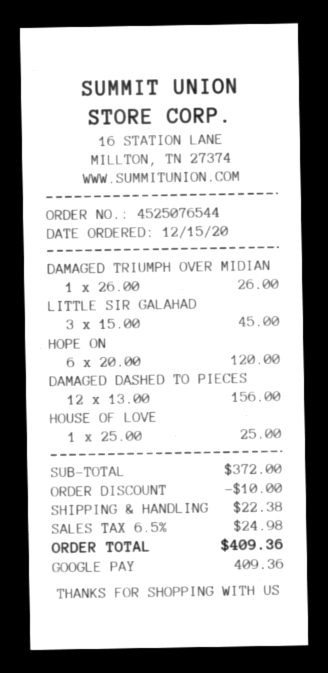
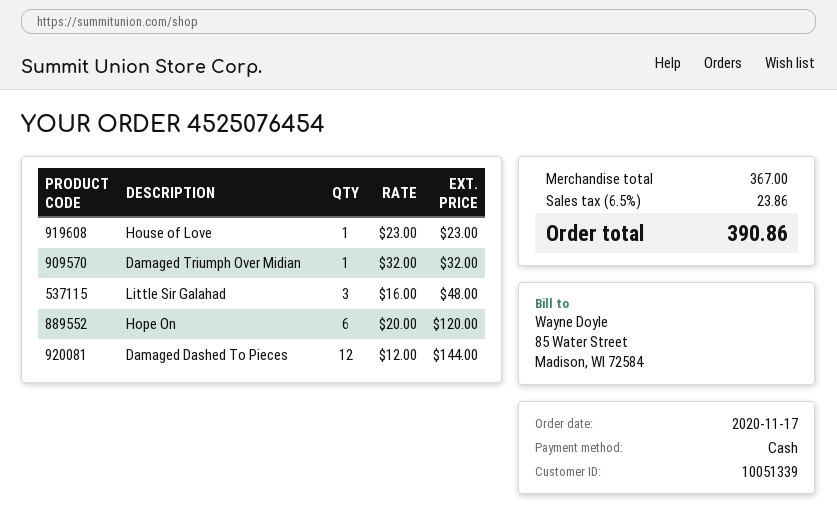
order number: 4525076544 -> 4525076454
order date: 2020-12-15 -> 2020-11-17
payment method: Google Pay -> cash
DAMAGED TRIUMPH OVER MIDIAN: 1 x 26.00 = 26.00 -> 1 x 32.00 = 32.00
LITTLE SIR GALAHAD: 3 x 15.00 = 45.00 -> 3 x 16.00 = 48.00
DAMAGED DASHED TO PIECES: 12 x 13.00 = 156.00 -> 12 x 12.00 = 144.00
HOUSE OF LOVE: 1 x 25.00 = 25.00 -> 1 x 23.00 = 23.00
subtotal: 372.00 -> 367.00
discount: 10.00 -> none
shipping: 22.38 -> none
tax: 6.5% = 24.98 -> 6.5% = 23.86
total: 409.36 -> 390.86

